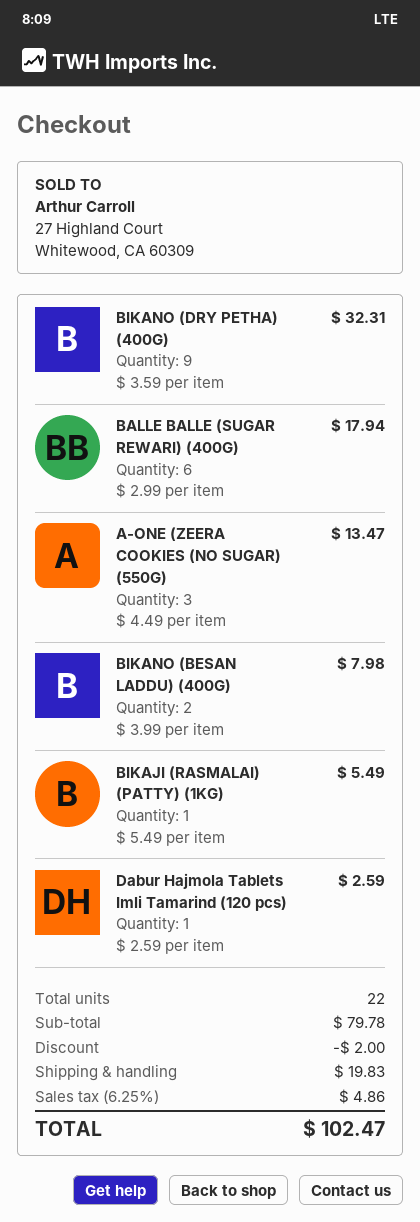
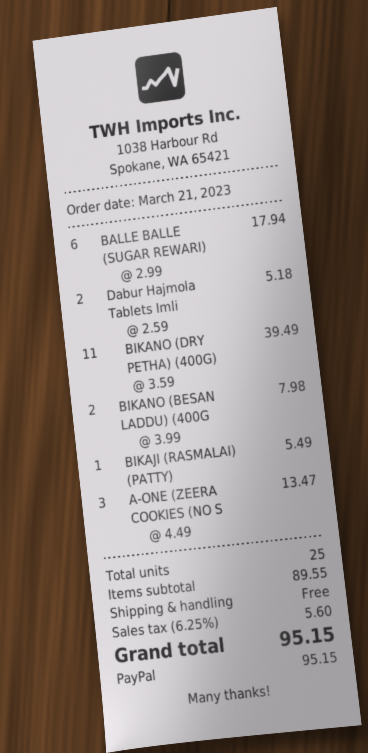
BIKANO (DRY PETHA) (400G): 9 x 3.59 = 32.31 -> 11 x 3.59 = 39.49
Dabur Hajmola Tablets Imli Tamarind (120 pcs): 1 x 2.59 = 2.59 -> 2 x 2.59 = 5.18
total quantity: 22 -> 25
subtotal: 79.78 -> 89.55
discount: 2.00 -> none
shipping: 19.83 -> 0.00
tax: 6.25% = 4.86 -> 6.25% = 5.60
total: 102.47 -> 95.15

